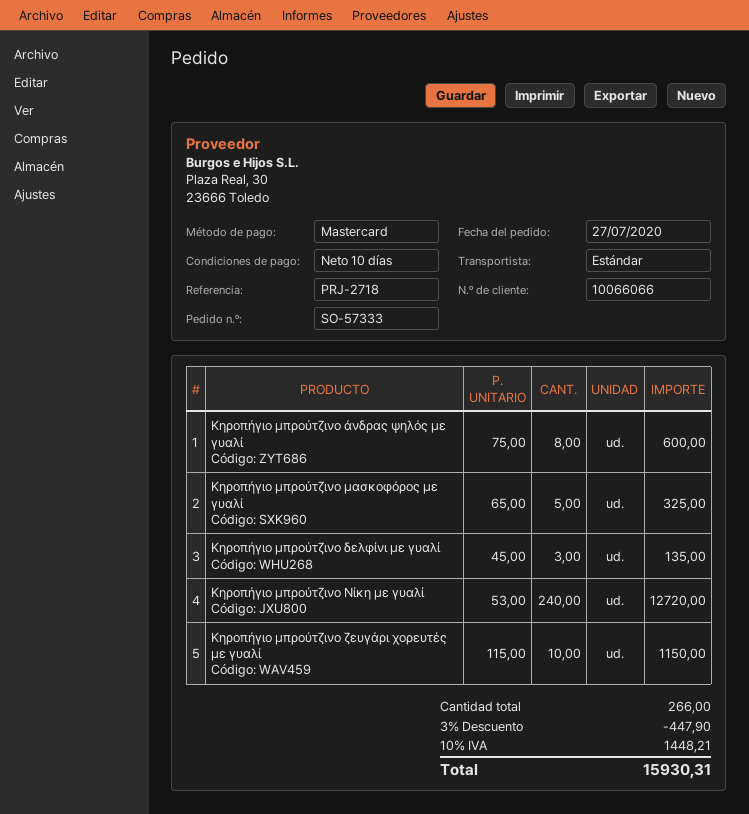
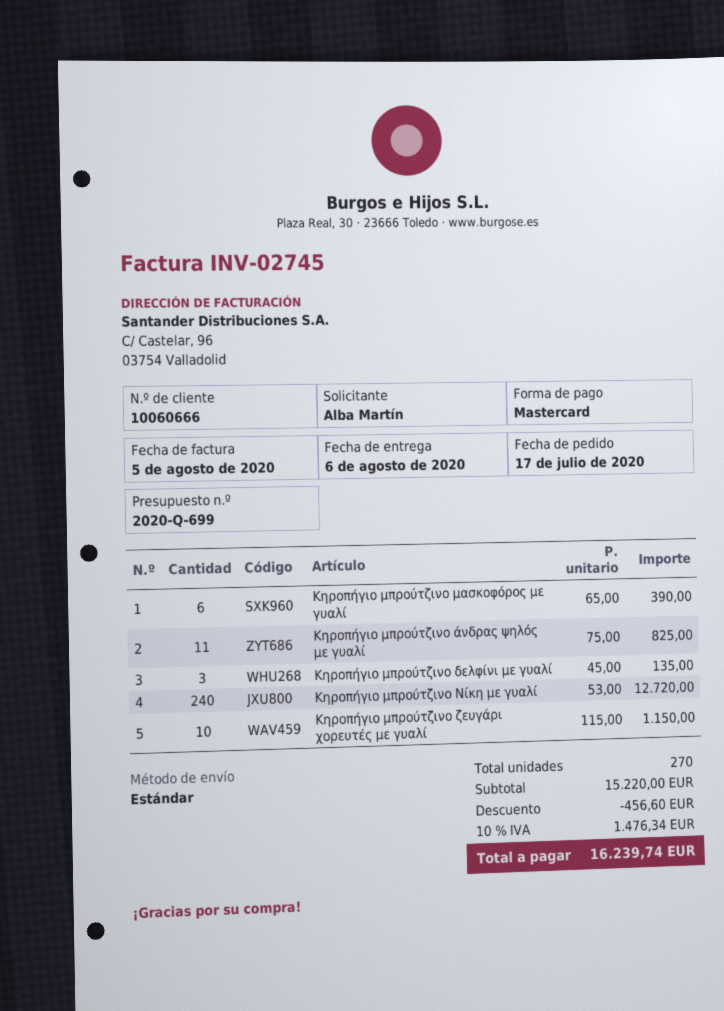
order date: 2020-07-27 -> 2020-07-17
customer number: 10066066 -> 10060666
Κηροπήγιο μπρούτζινο άνδρας ψηλός με γυαλί: 8 x 75.00 = 600.00 -> 11 x 75.00 = 825.00
Κηροπήγιο μπρούτζινο μασκοφόρος με γυαλί: 5 x 65.00 = 325.00 -> 6 x 65.00 = 390.00
total quantity: 266 -> 270
discount: 447.90 -> 456.60
tax: 10% = 1448.21 -> 10% = 1476.34
total: 15930.31 -> 16239.74

